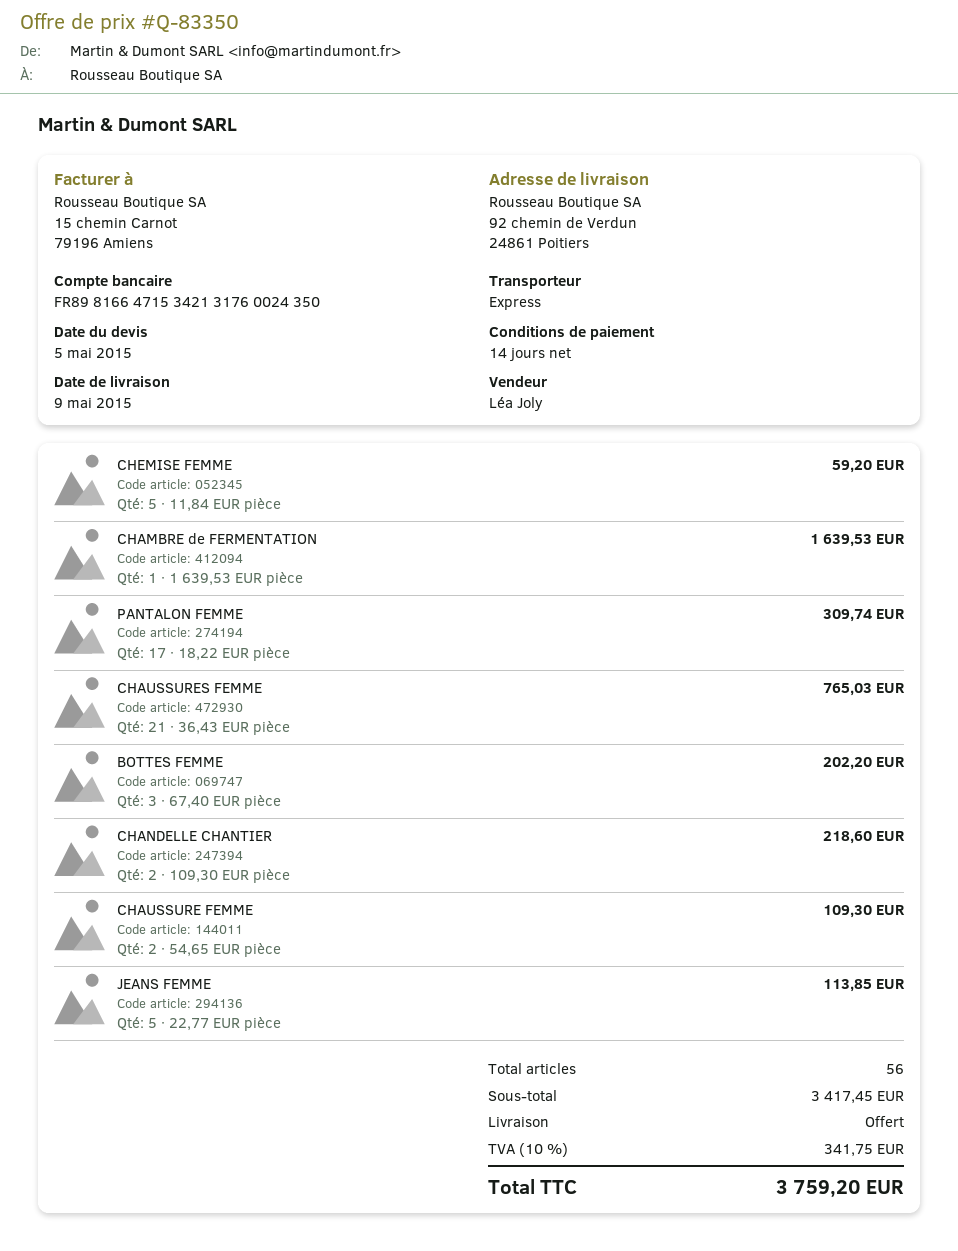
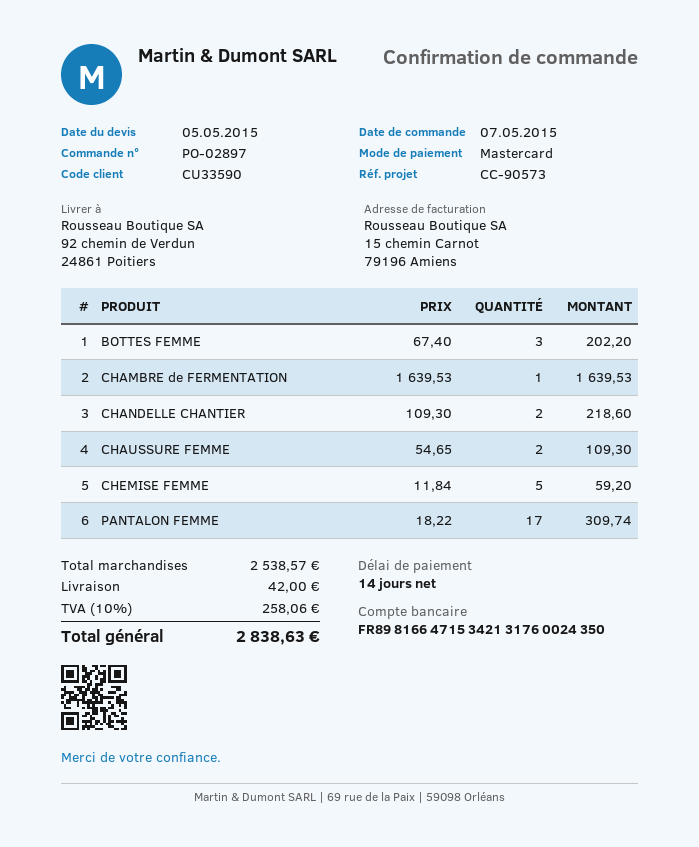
CHAUSSURES FEMME: 21 x 36.43 = 765.03 -> none
JEANS FEMME: 5 x 22.77 = 113.85 -> none
subtotal: 3417.45 -> 2538.57
shipping: 0.00 -> 42.00
tax: 10% = 341.75 -> 10% = 258.06
total: 3759.20 -> 2838.63

